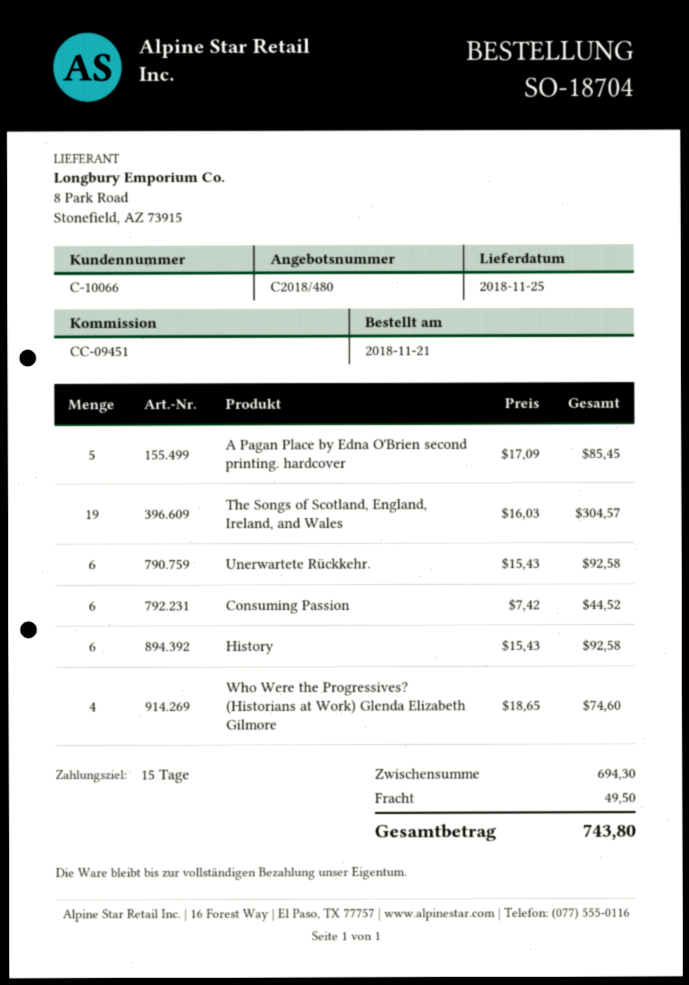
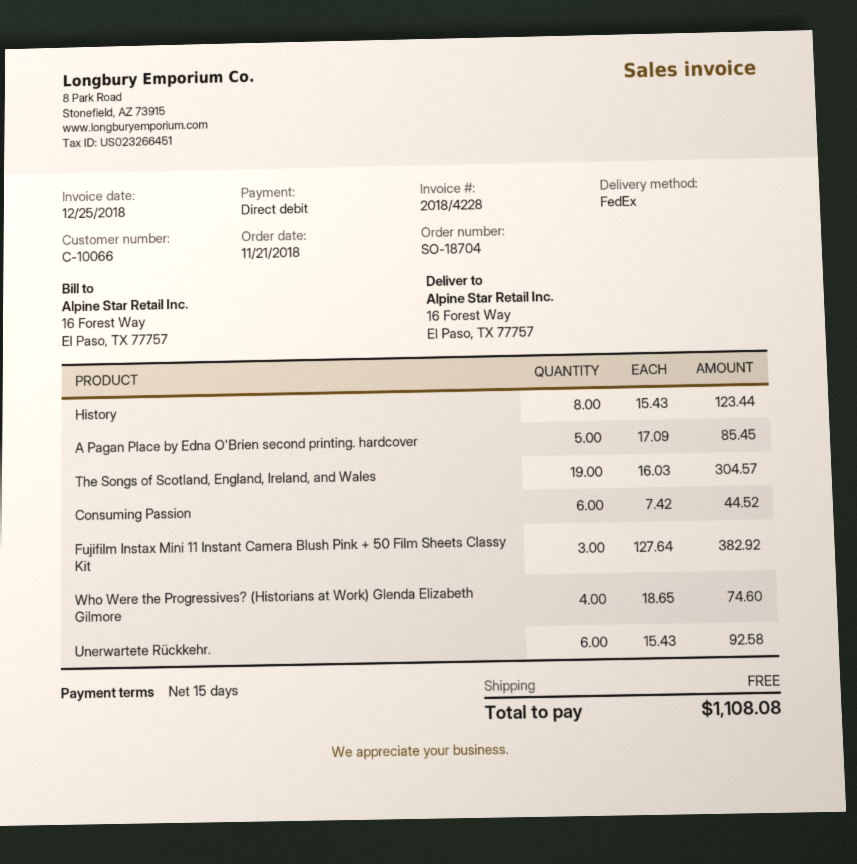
History: 6 x 15.43 = 92.58 -> 8 x 15.43 = 123.44
Fujifilm Instax Mini 11 Instant Camera Blush Pink + 50 Film Sheets Classy Kit: none -> 3 x 127.64 = 382.92
shipping: 49.50 -> 0.00
total: 743.80 -> 1108.08

